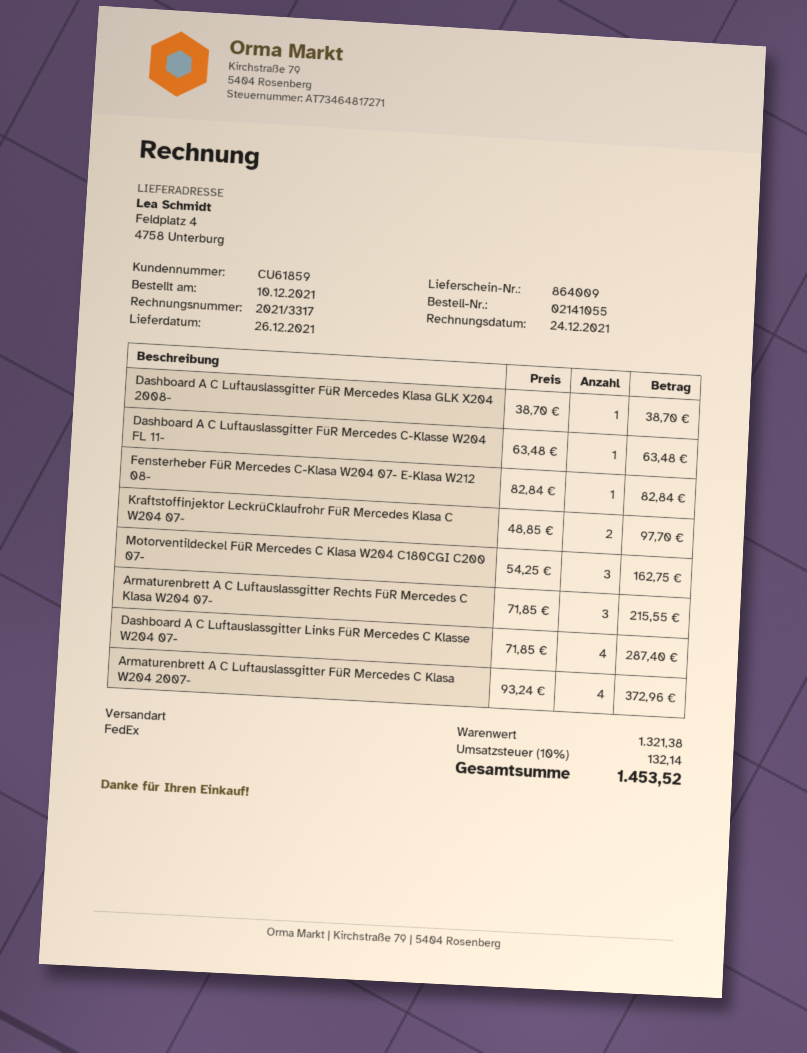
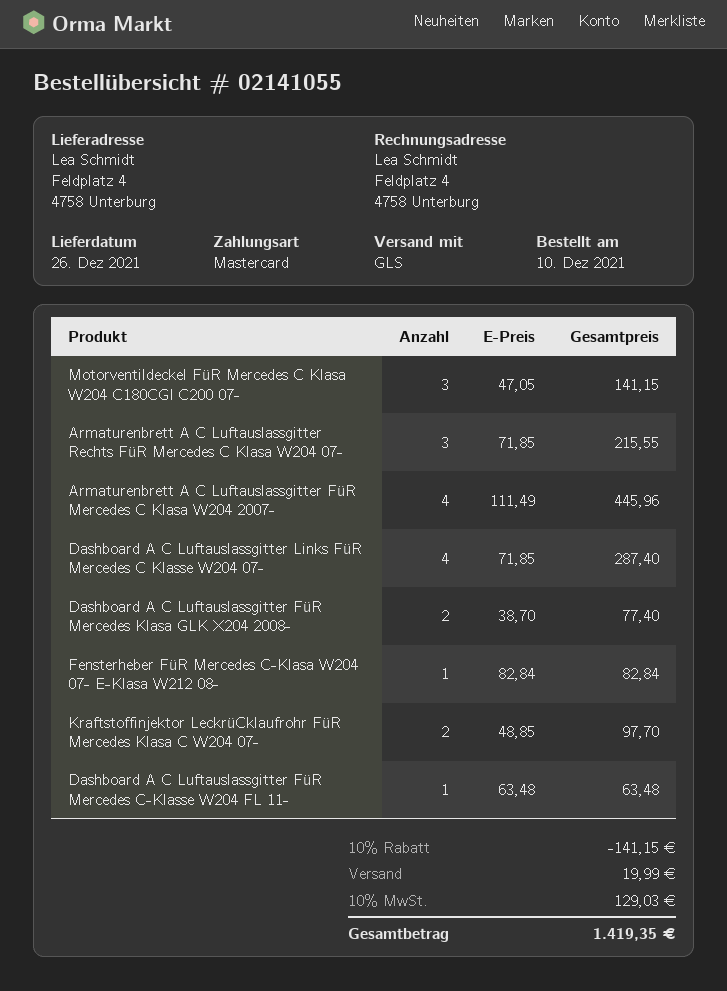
shipping method: FedEx -> GLS
Dashboard A C Luftauslassgitter FüR Mercedes Klasa GLK X204 2008-: 1 x 38.70 = 38.70 -> 2 x 38.70 = 77.40
Motorventildeckel FüR Mercedes C Klasa W204 C180CGI C200 07-: 3 x 54.25 = 162.75 -> 3 x 47.05 = 141.15
Armaturenbrett A C Luftauslassgitter FüR Mercedes C Klasa W204 2007-: 4 x 93.24 = 372.96 -> 4 x 111.49 = 445.96
discount: none -> 10% = 141.15
shipping: none -> 19.99
tax: 10% = 132.14 -> 10% = 129.03
total: 1453.52 -> 1419.35

